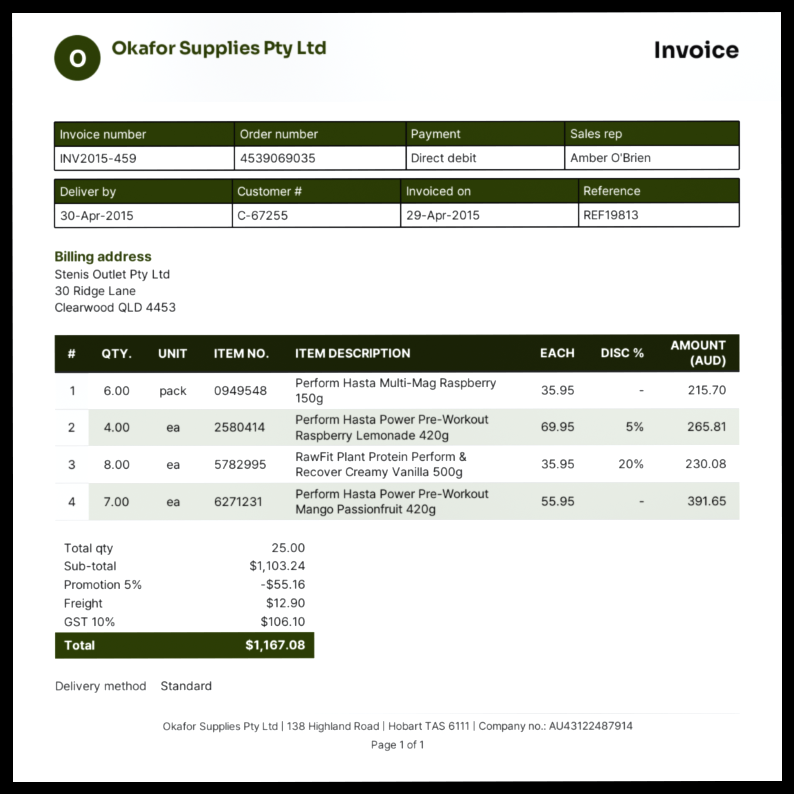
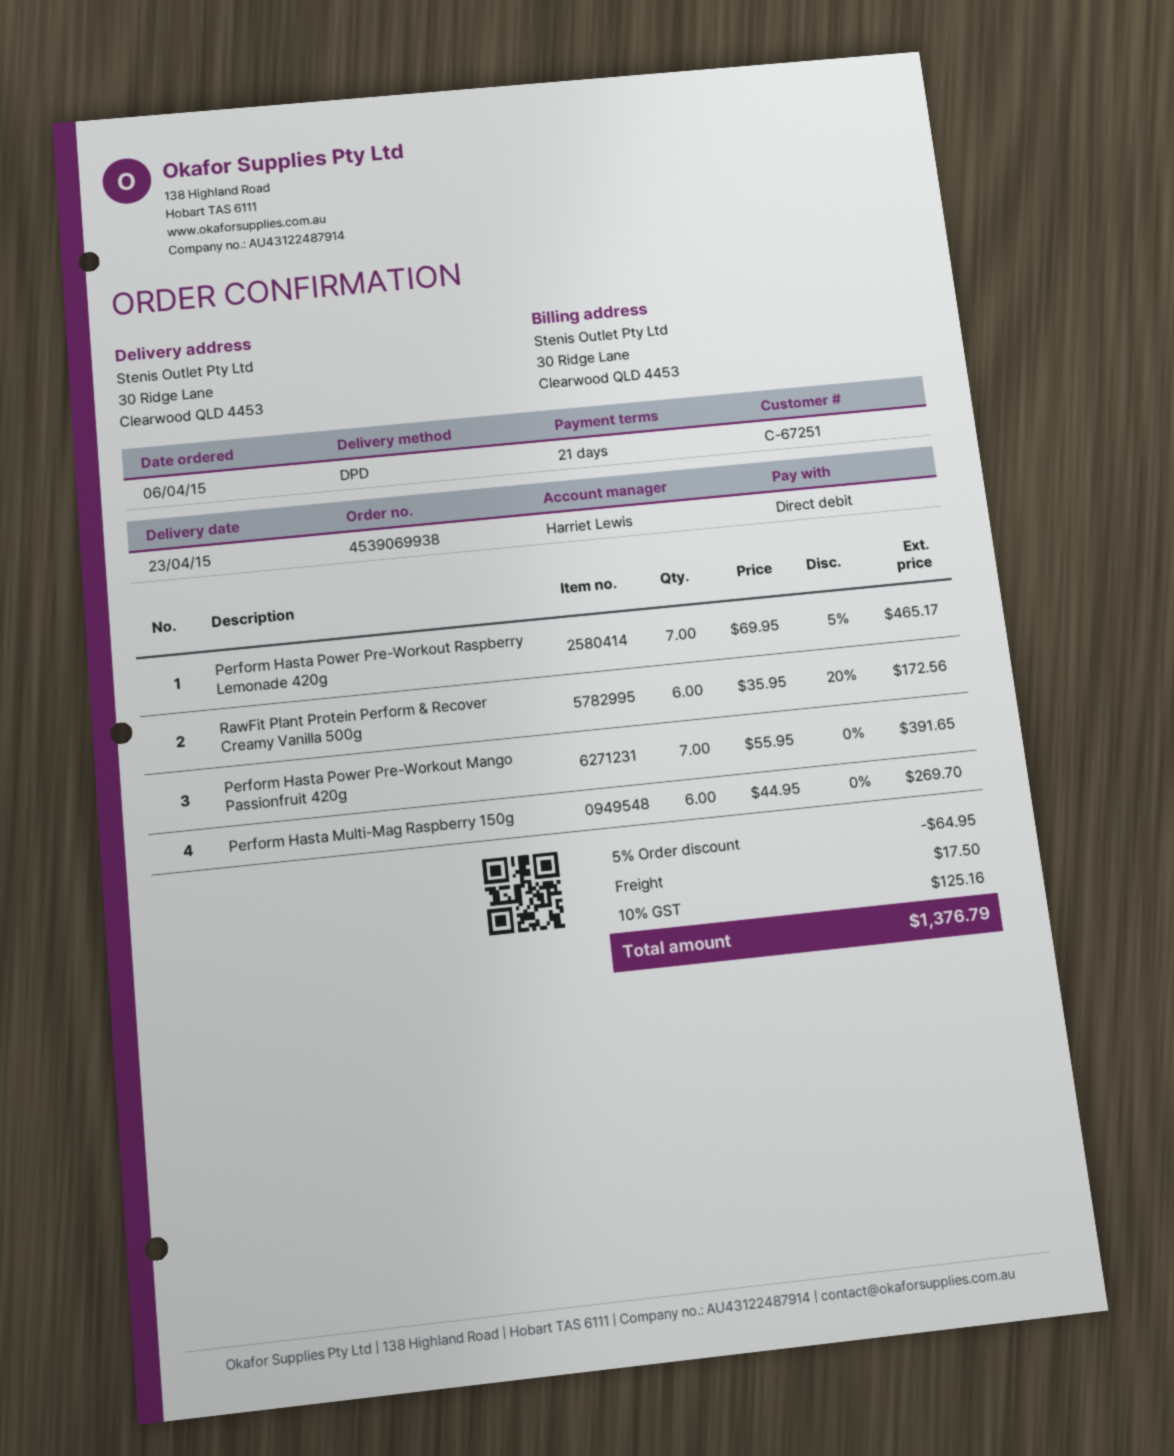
order number: 4539069035 -> 4539069938
delivery date: 2015-04-30 -> 2015-04-23
customer number: C-67255 -> C-67251
sales rep: Amber O'Brien -> Harriet Lewis
shipping method: standard -> DPD
Perform Hasta Multi-Mag Raspberry 150g: 6 x 35.95 = 215.70 -> 6 x 44.95 = 269.70
Perform Hasta Power Pre-Workout Raspberry Lemonade 420g: 4 x 69.95 - 5% = 265.81 -> 7 x 69.95 - 5% = 465.17
RawFit Plant Protein Perform & Recover Creamy Vanilla 500g: 8 x 35.95 - 20% = 230.08 -> 6 x 35.95 - 20% = 172.56
discount: 5% = 55.16 -> 5% = 64.95
shipping: 12.90 -> 17.50
tax: 10% = 106.10 -> 10% = 125.16
total: 1167.08 -> 1376.79

